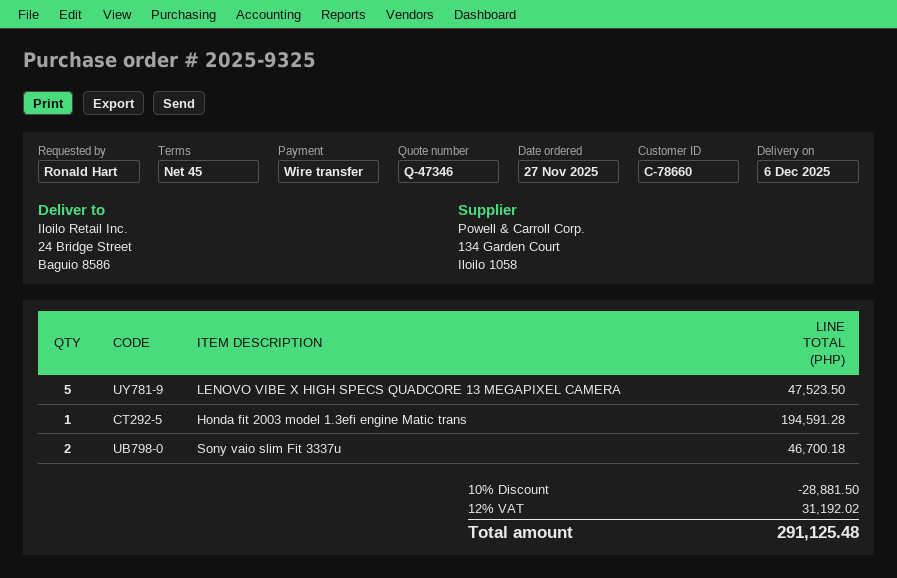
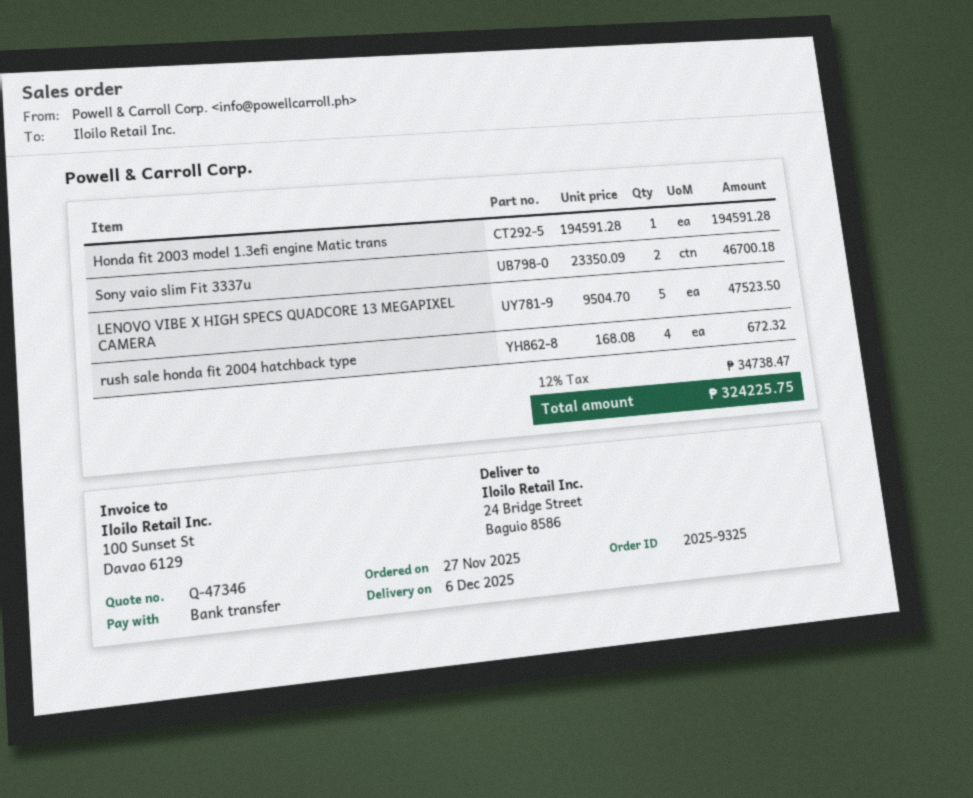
rush sale honda fit 2004 hatchback type: none -> 4 for 672.32
discount: 10% = 28881.50 -> none
tax: 12% = 31192.02 -> 12% = 34738.47
total: 291125.48 -> 324225.75

